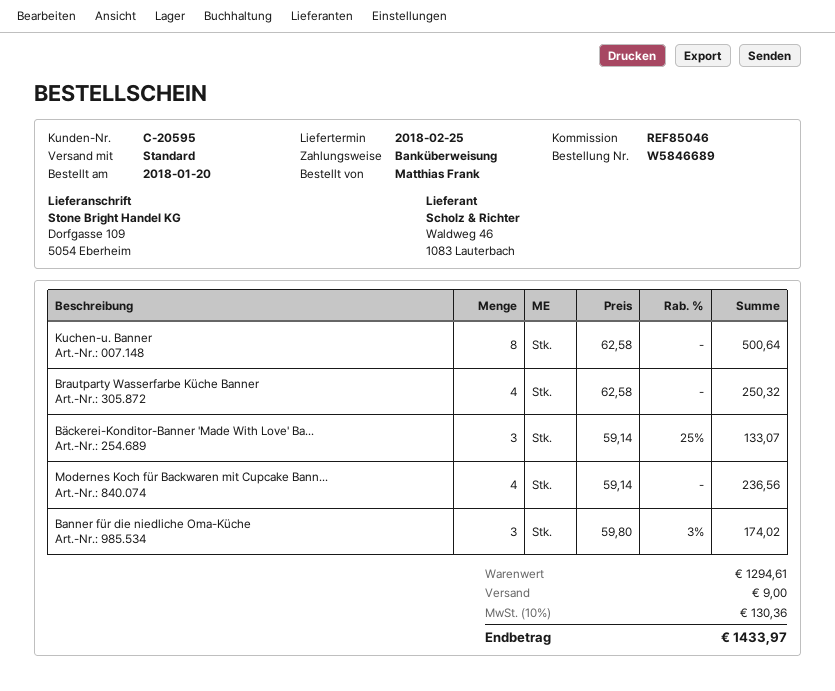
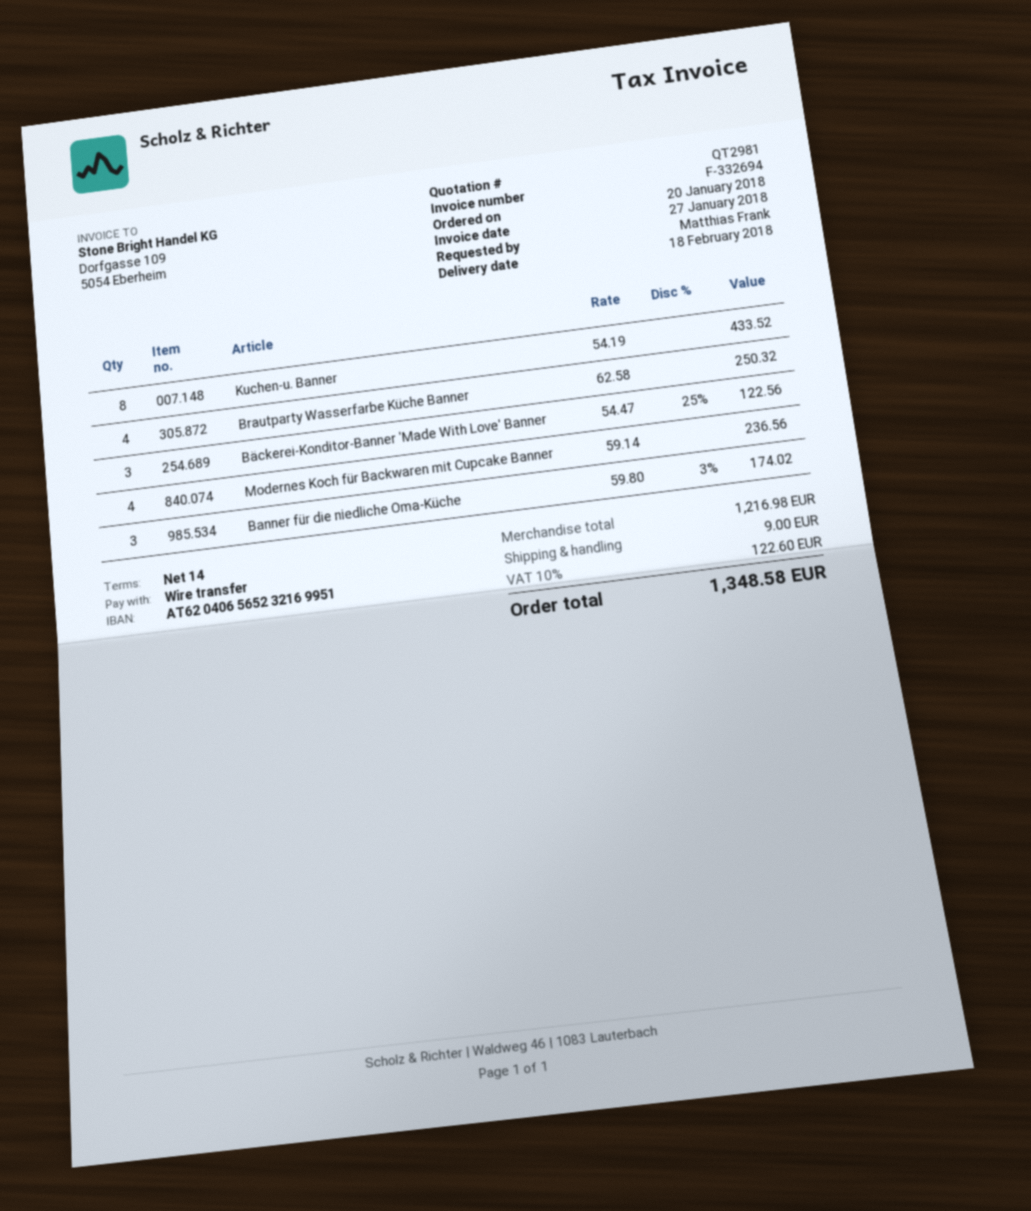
delivery date: 2018-02-25 -> 2018-02-18
Kuchen-u. Banner: 8 x 62.58 = 500.64 -> 8 x 54.19 = 433.52
Bäckerei-Konditor-Banner 'Made With Love' Ba...: 3 x 59.14 - 25% = 133.07 -> 3 x 54.47 - 25% = 122.56
subtotal: 1294.61 -> 1216.98
tax: 10% = 130.36 -> 10% = 122.60
total: 1433.97 -> 1348.58

